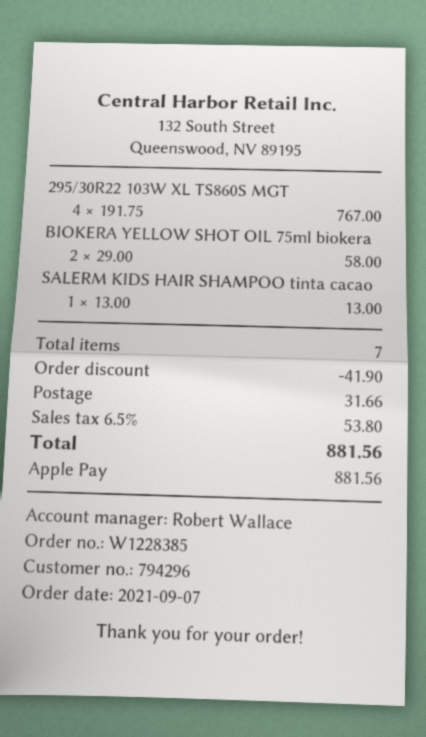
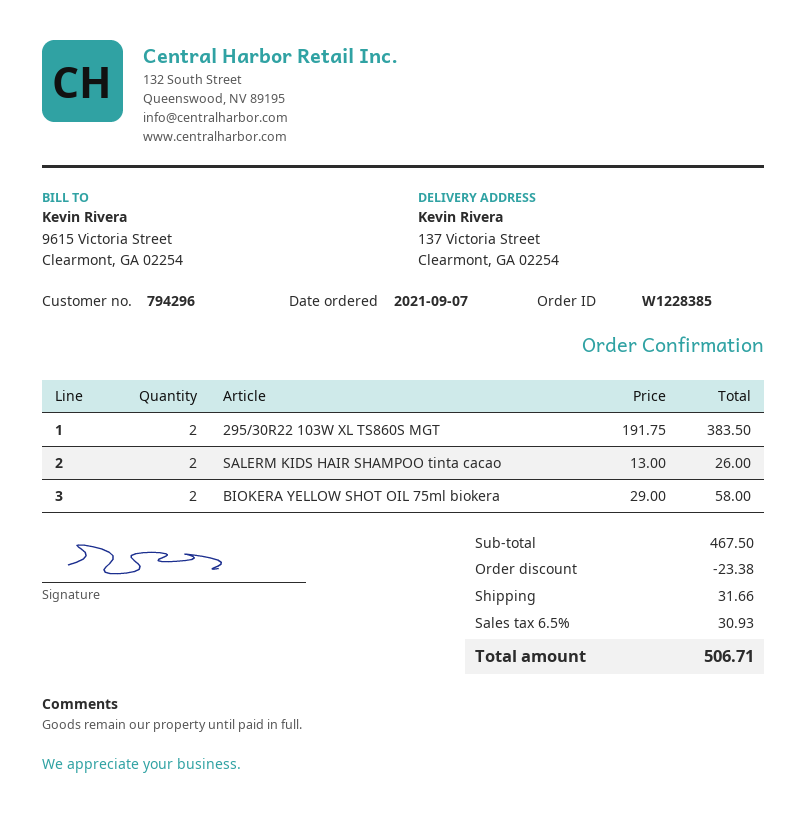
295/30R22 103W XL TS860S MGT: 4 x 191.75 = 767.00 -> 2 x 191.75 = 383.50
SALERM KIDS HAIR SHAMPOO tinta cacao: 1 x 13.00 = 13.00 -> 2 x 13.00 = 26.00
discount: 41.90 -> 23.38
tax: 6.5% = 53.80 -> 6.5% = 30.93
total: 881.56 -> 506.71

